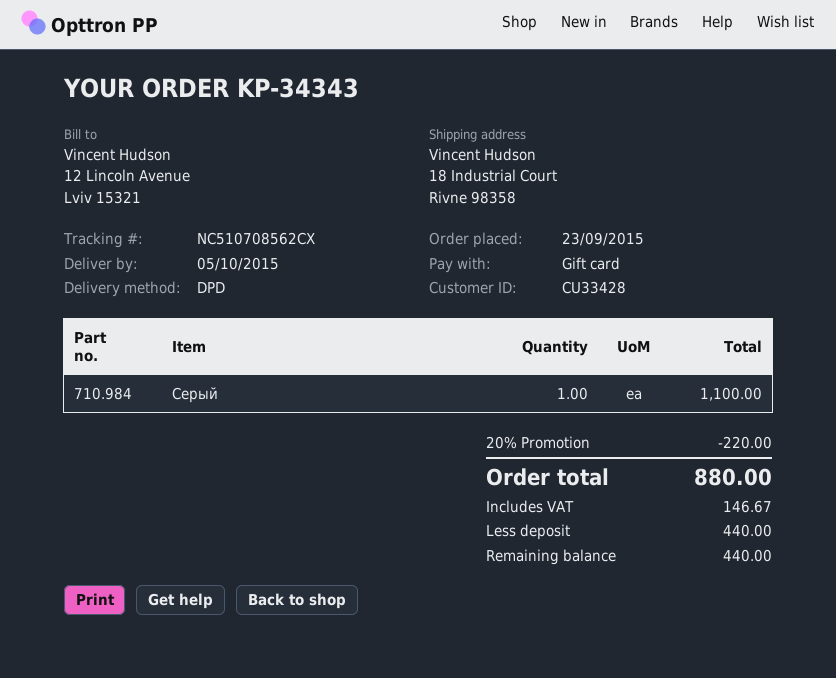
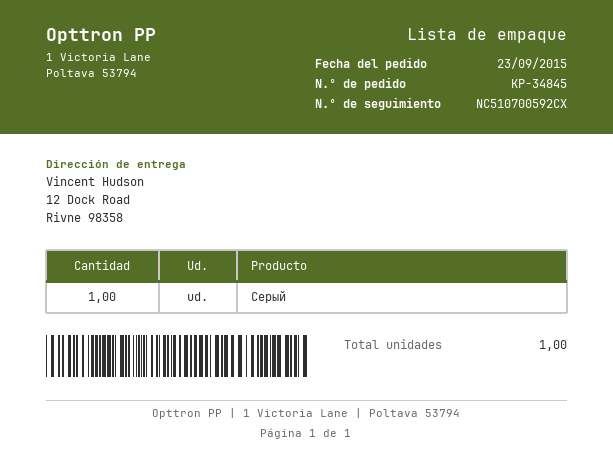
order number: KP-34343 -> KP-34845
tracking number: NC510708562CX -> NC510700592CX
ship to: 18 Industrial Court, Rivne 98358 -> 12 Dock Road, Rivne 98358

